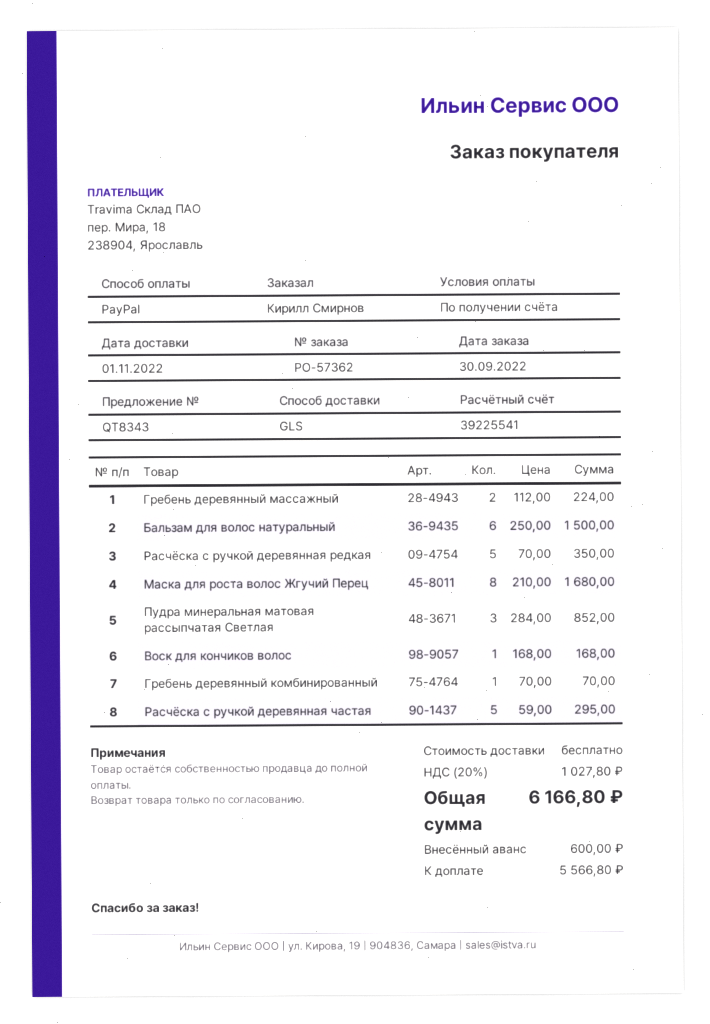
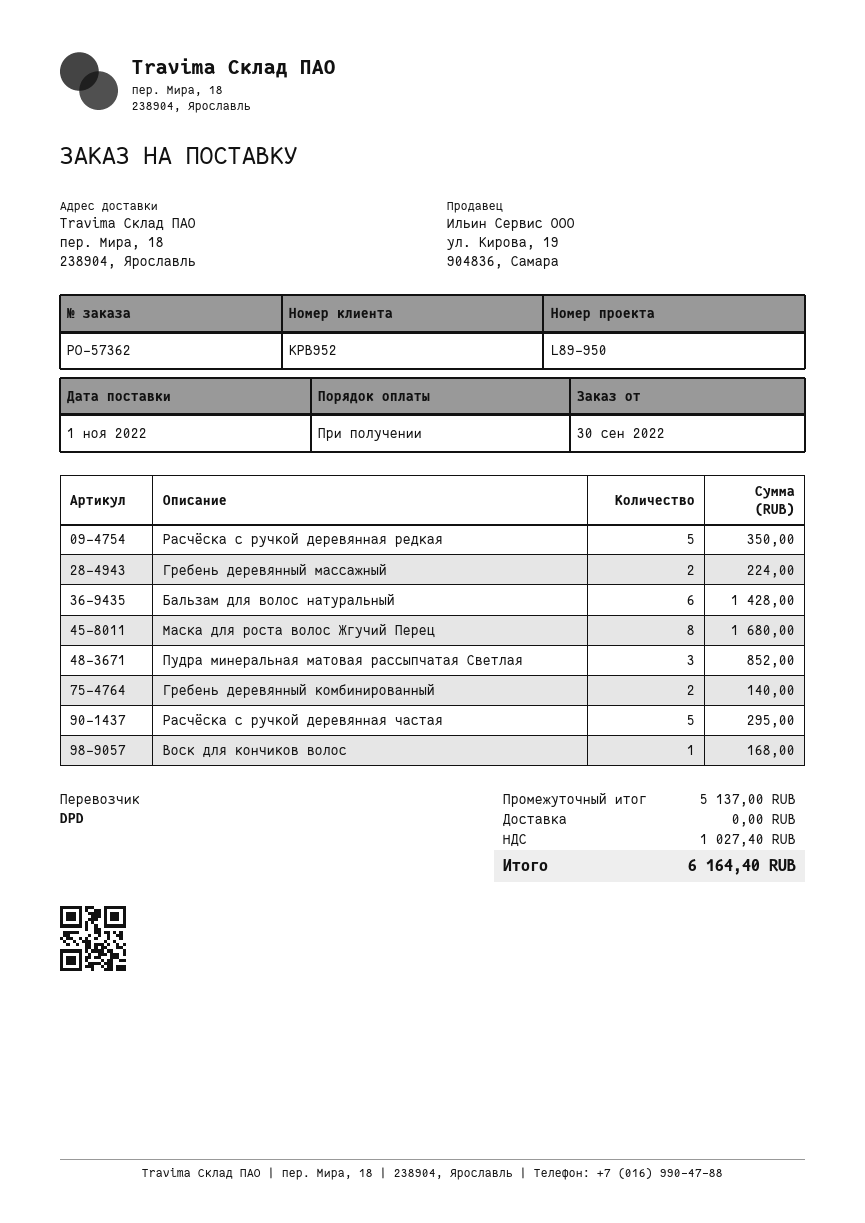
shipping method: GLS -> DPD
Бальзам для волос натуральный: 6 for 1500.00 -> 6 for 1428.00
Гребень деревянный комбинированный: 1 for 70.00 -> 2 for 140.00
tax: 1027.80 -> 1027.40
total: 6166.80 -> 6164.40

